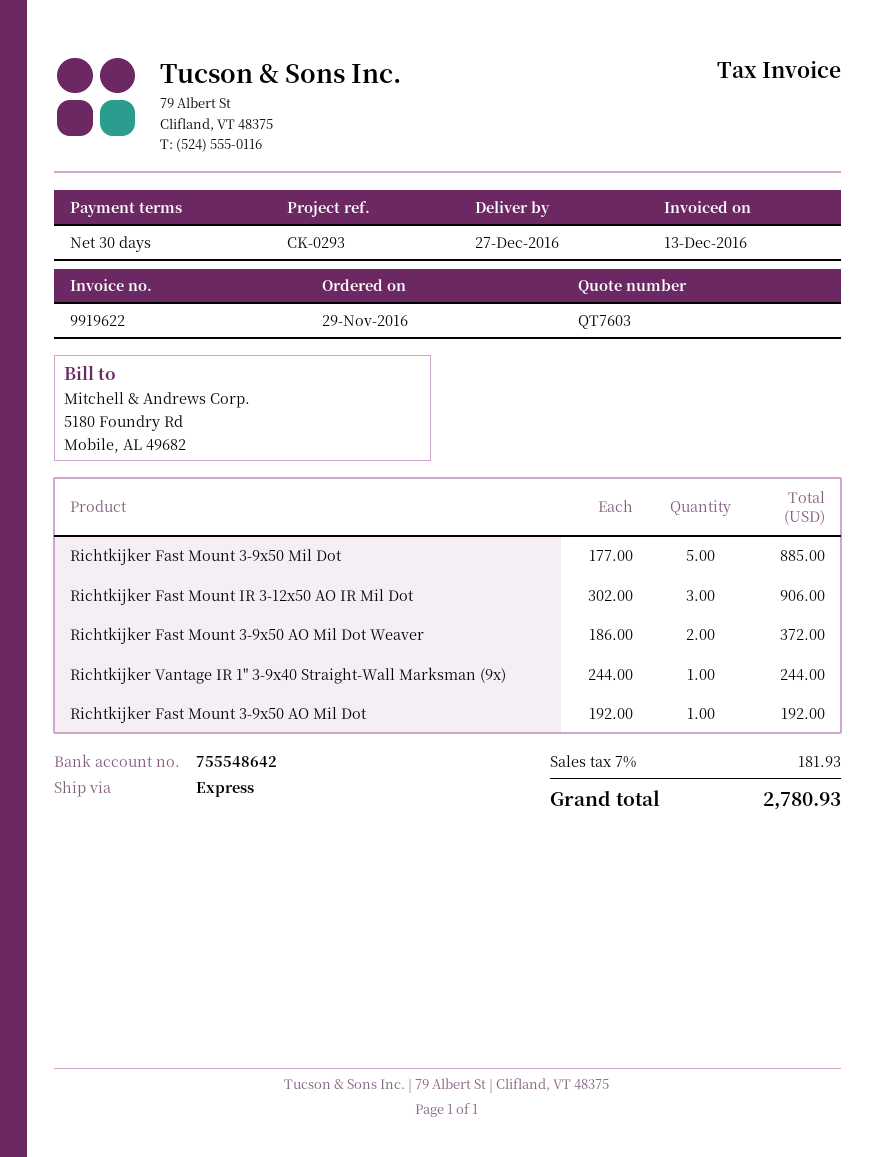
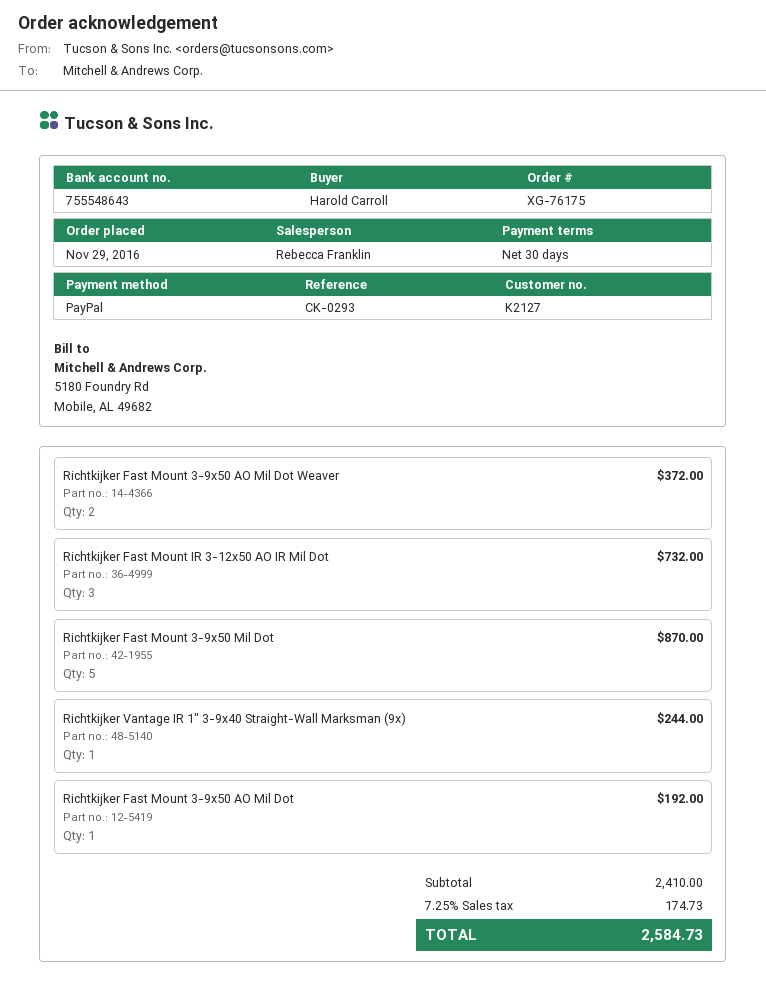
bank account: 755548642 -> 755548643
Richtkijker Fast Mount 3-9x50 Mil Dot: 5 for 885.00 -> 5 for 870.00
Richtkijker Fast Mount IR 3-12x50 AO IR Mil Dot: 3 for 906.00 -> 3 for 732.00
tax: 7% = 181.93 -> 7.25% = 174.73
total: 2780.93 -> 2584.73

